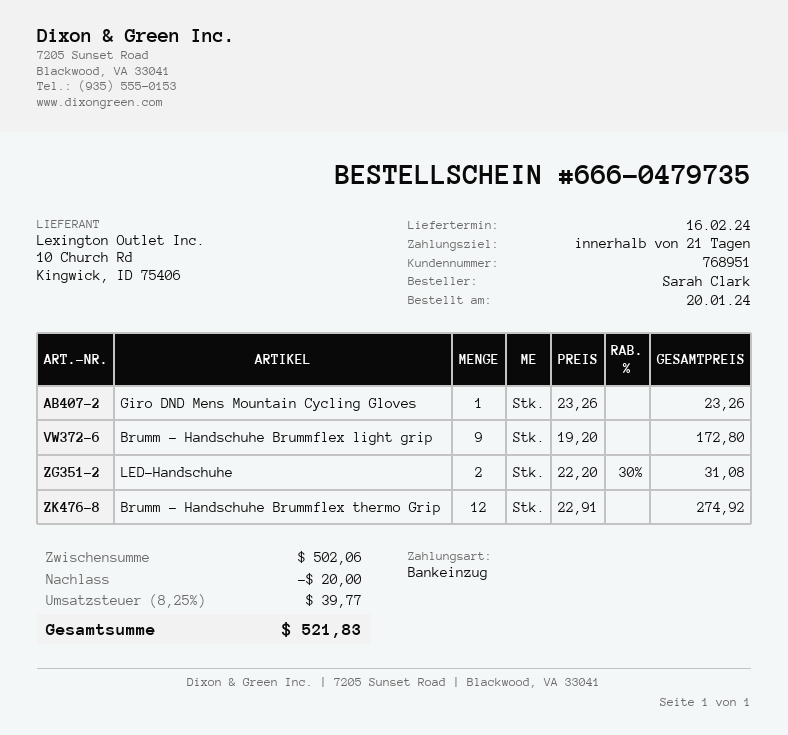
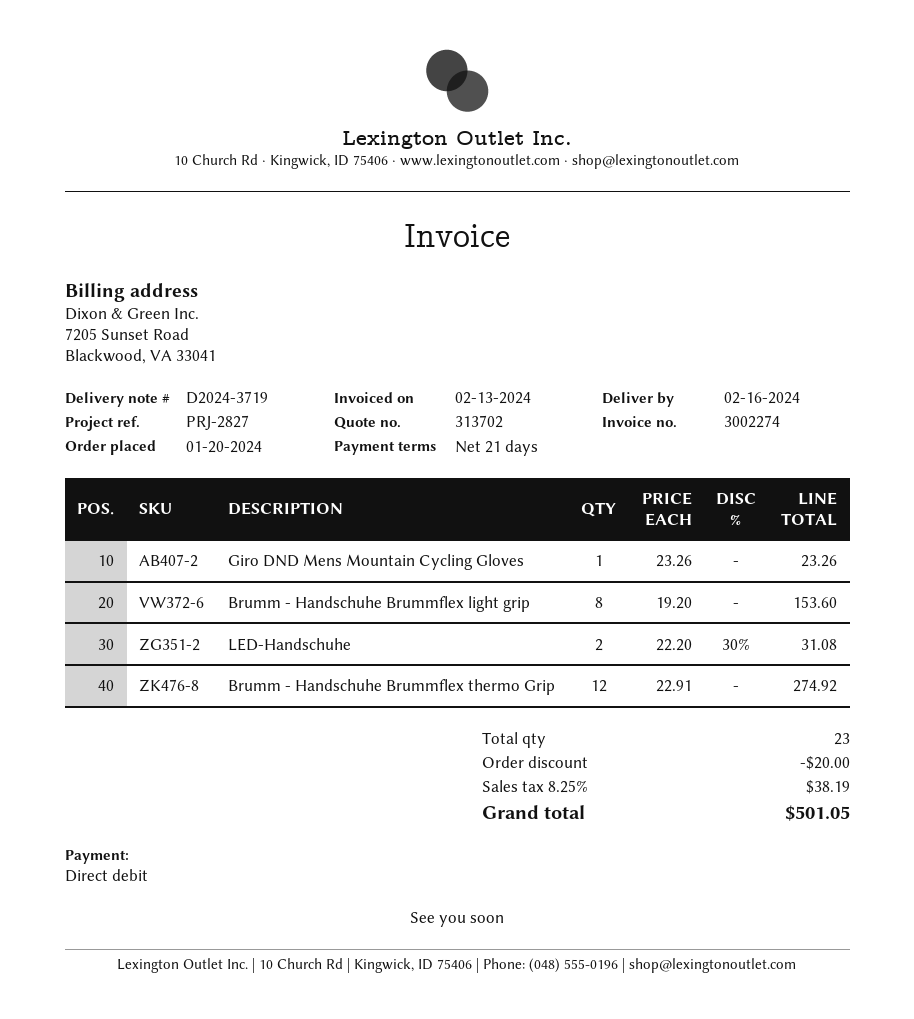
Brumm - Handschuhe Brummflex light grip: 9 x 19.20 = 172.80 -> 8 x 19.20 = 153.60
tax: 8.25% = 39.77 -> 8.25% = 38.19
total: 521.83 -> 501.05

